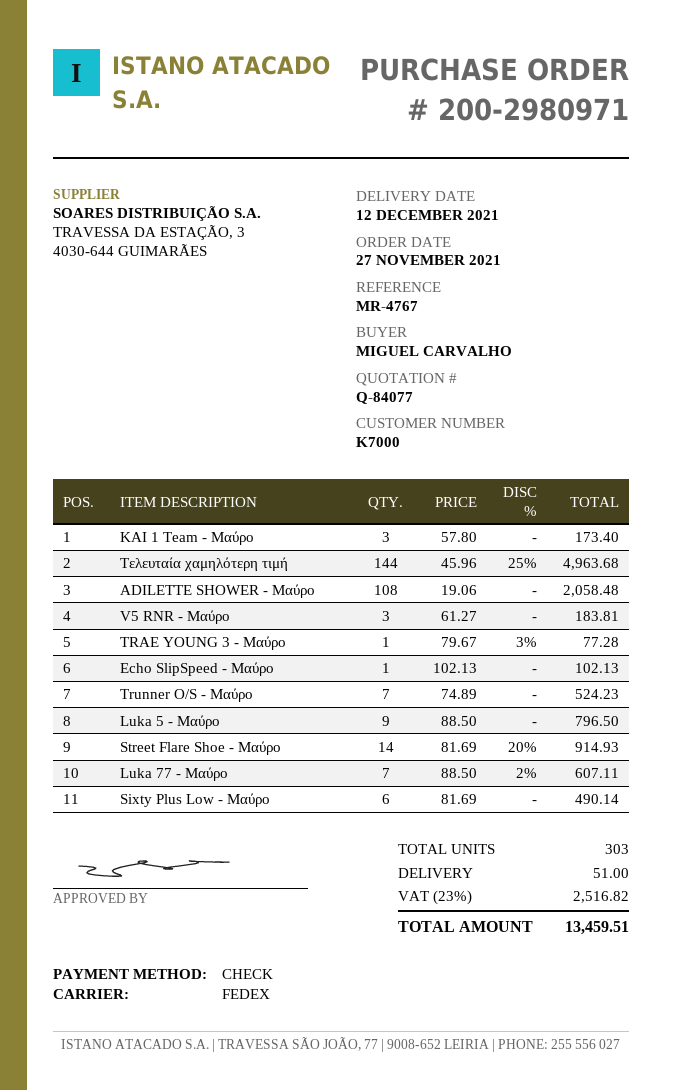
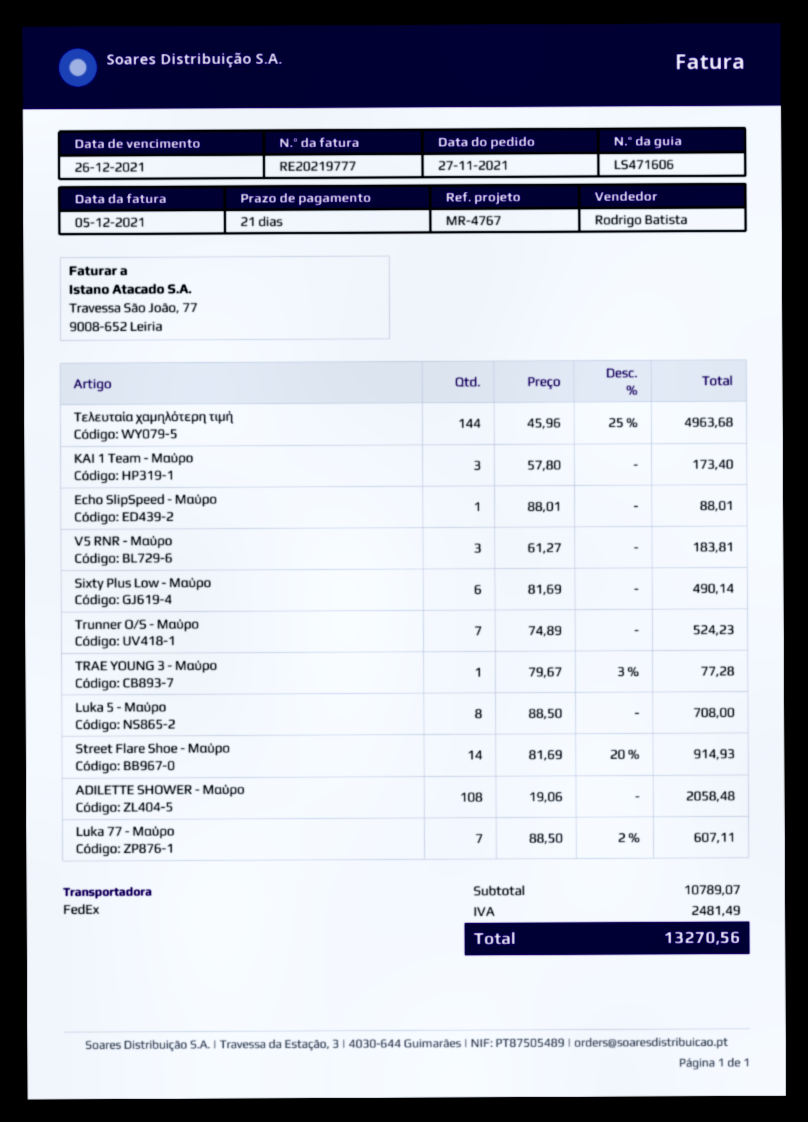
Echo SlipSpeed - Μαύρο: 1 x 102.13 = 102.13 -> 1 x 88.01 = 88.01
Luka 5 - Μαύρο: 9 x 88.50 = 796.50 -> 8 x 88.50 = 708.00
shipping: 51.00 -> none
tax: 2516.82 -> 2481.49
total: 13459.51 -> 13270.56

